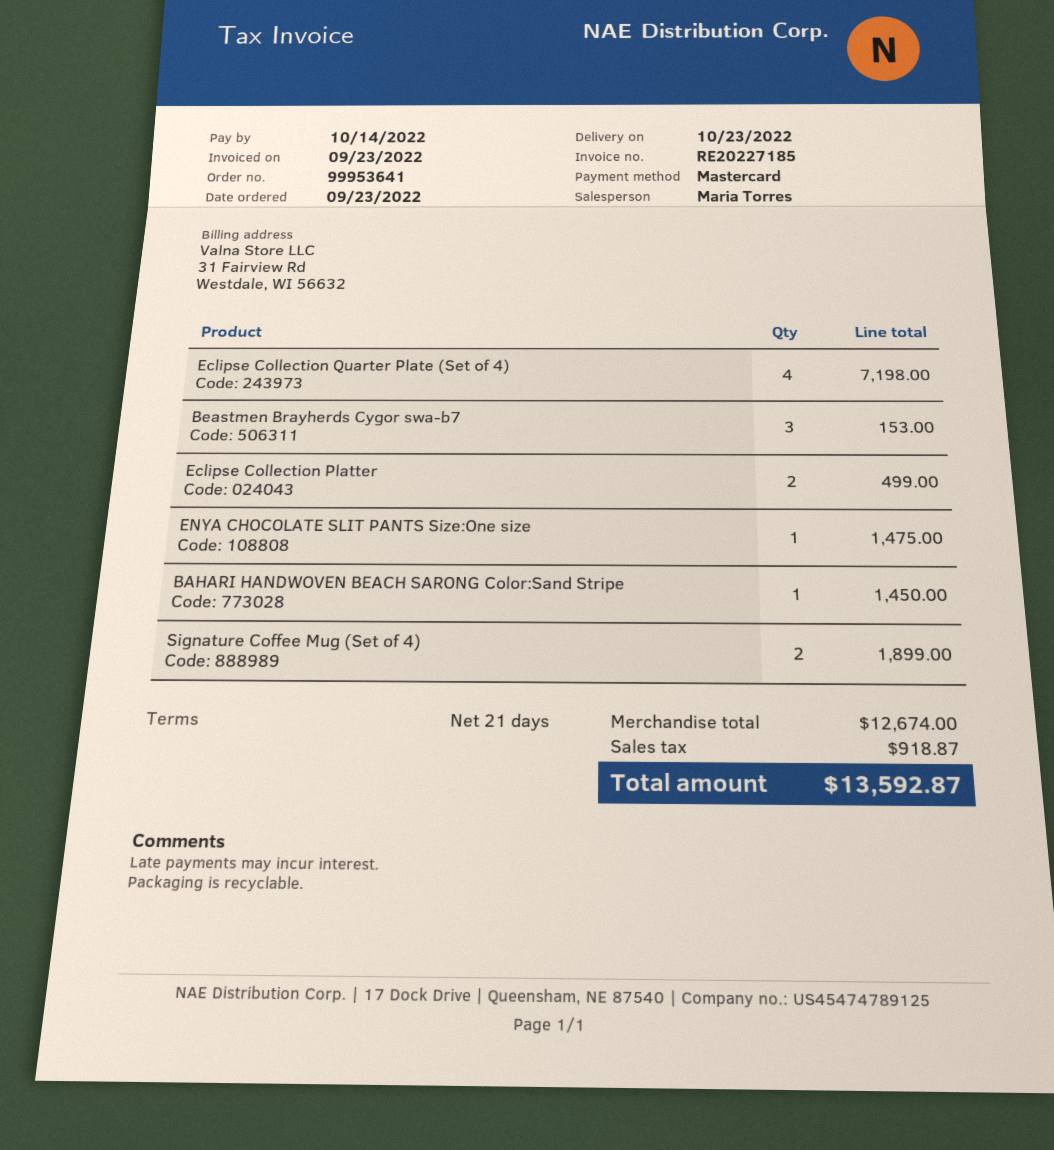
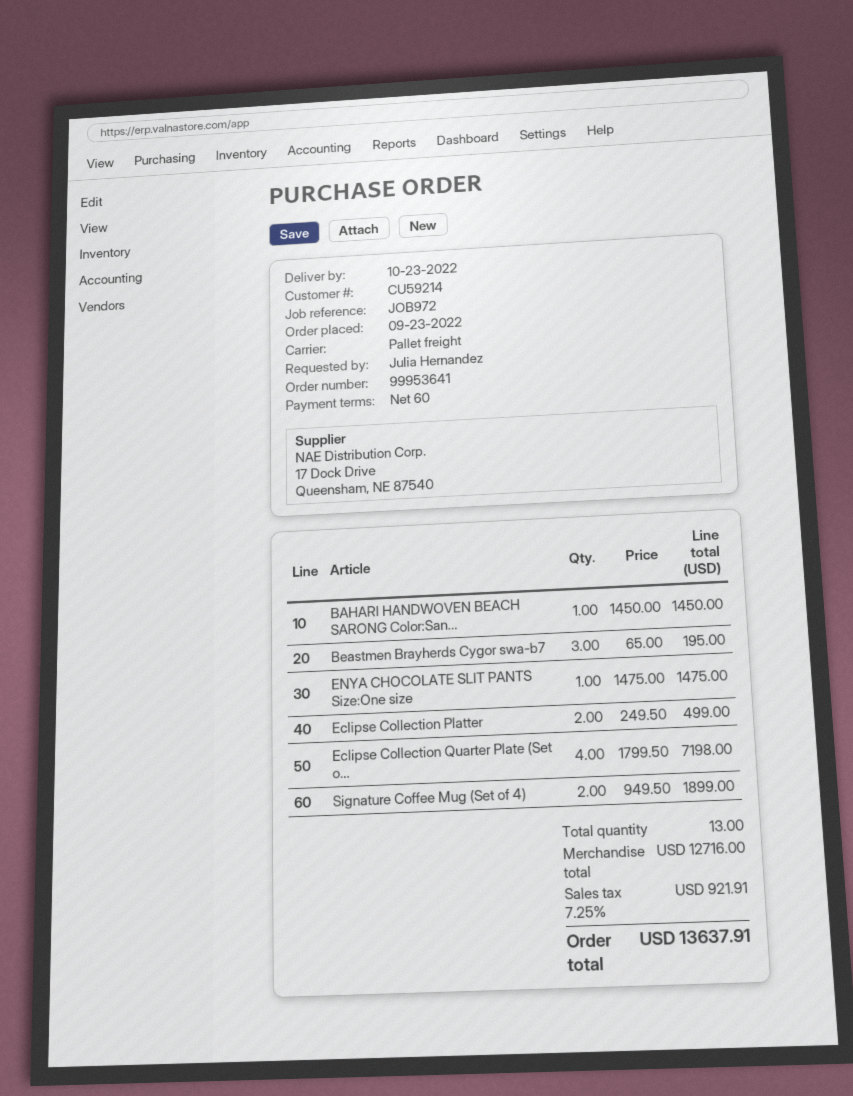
payment terms: 21 days -> 60 days
Beastmen Brayherds Cygor swa-b7: 3 for 153.00 -> 3 for 195.00
subtotal: 12674.00 -> 12716.00
tax: 918.87 -> 921.91
total: 13592.87 -> 13637.91

